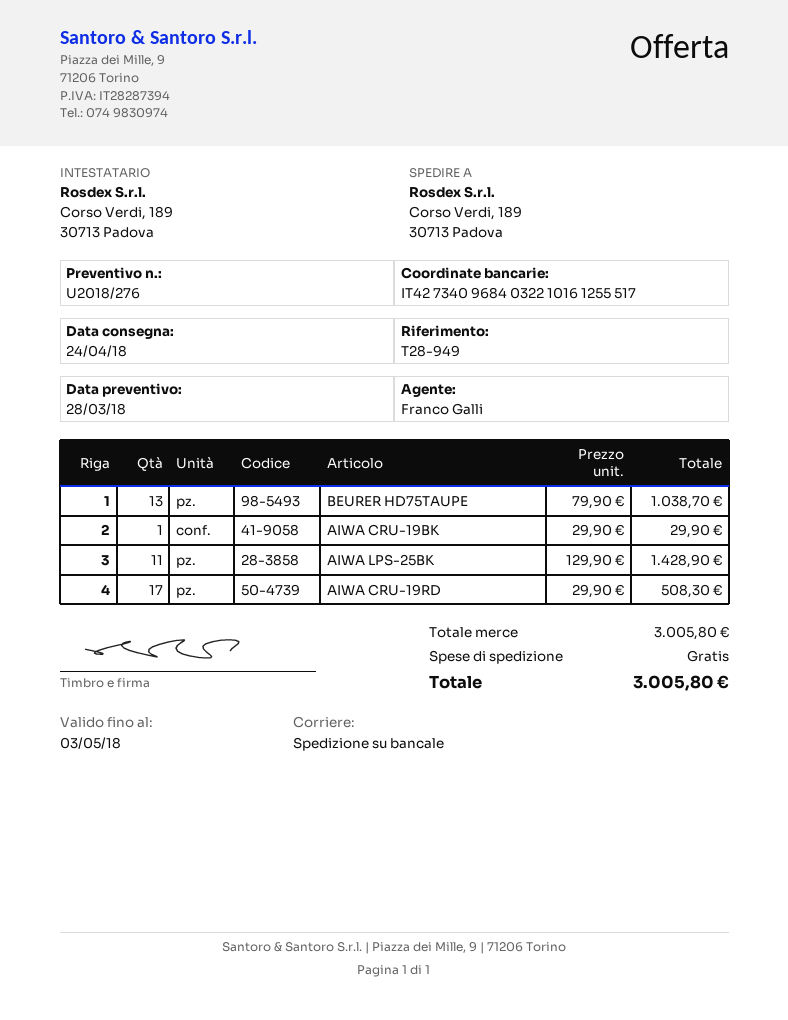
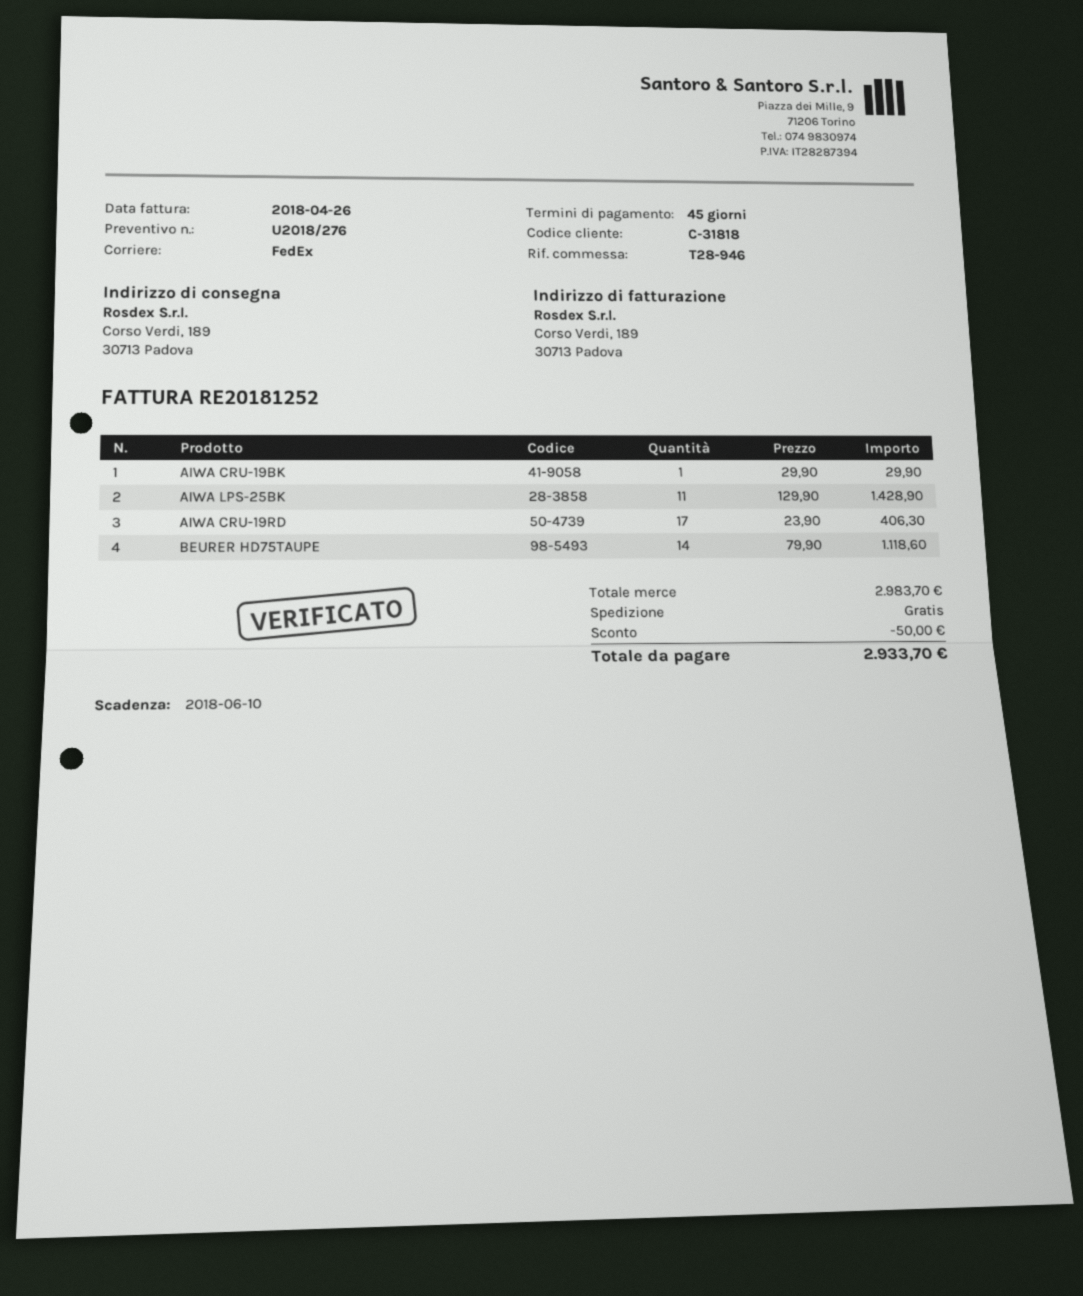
reference: T28-949 -> T28-946
shipping method: pallet freight -> FedEx
BEURER HD75TAUPE: 13 x 79.90 = 1038.70 -> 14 x 79.90 = 1118.60
AIWA CRU-19RD: 17 x 29.90 = 508.30 -> 17 x 23.90 = 406.30
subtotal: 3005.80 -> 2983.70
discount: none -> 50.00
total: 3005.80 -> 2933.70

